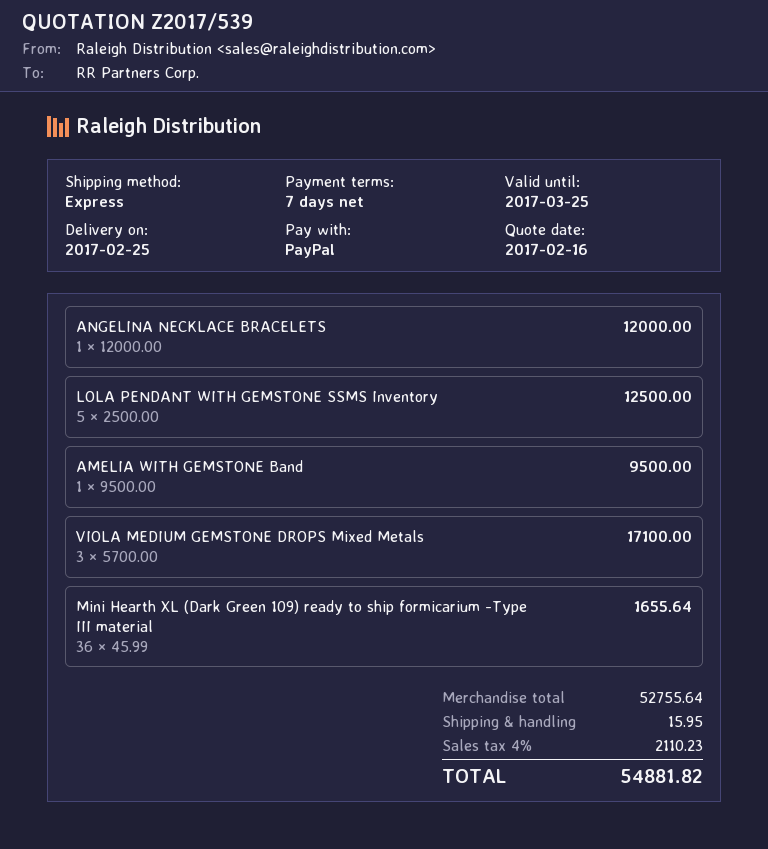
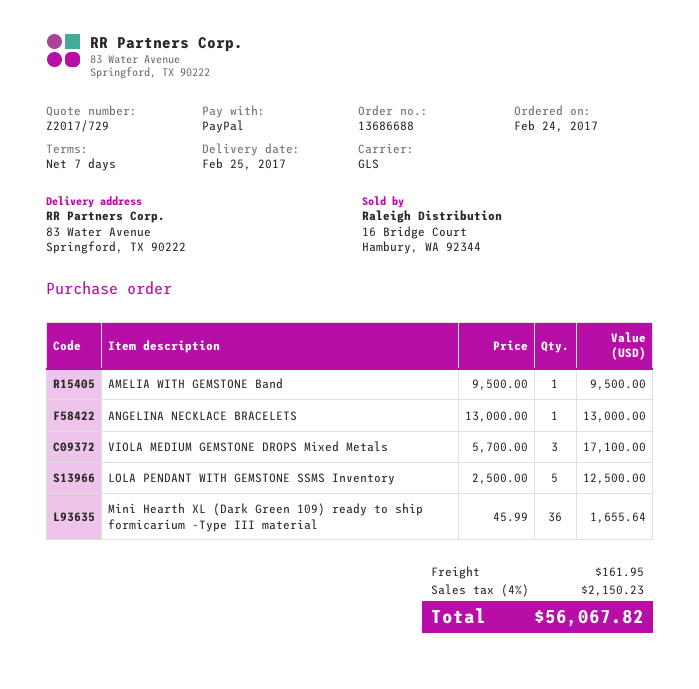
quote number: Z2017/539 -> Z2017/729
shipping method: express -> GLS
ANGELINA NECKLACE BRACELETS: 1 x 12000.00 = 12000.00 -> 1 x 13000.00 = 13000.00
shipping: 15.95 -> 161.95
tax: 4% = 2110.23 -> 4% = 2150.23
total: 54881.82 -> 56067.82

